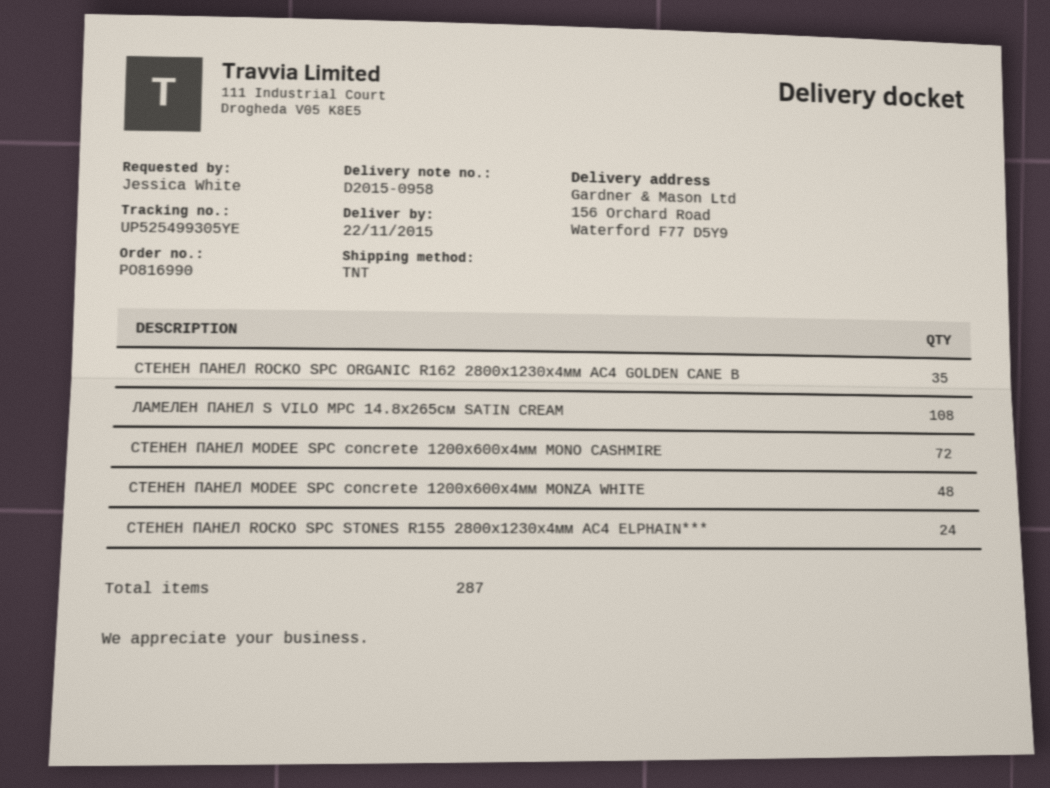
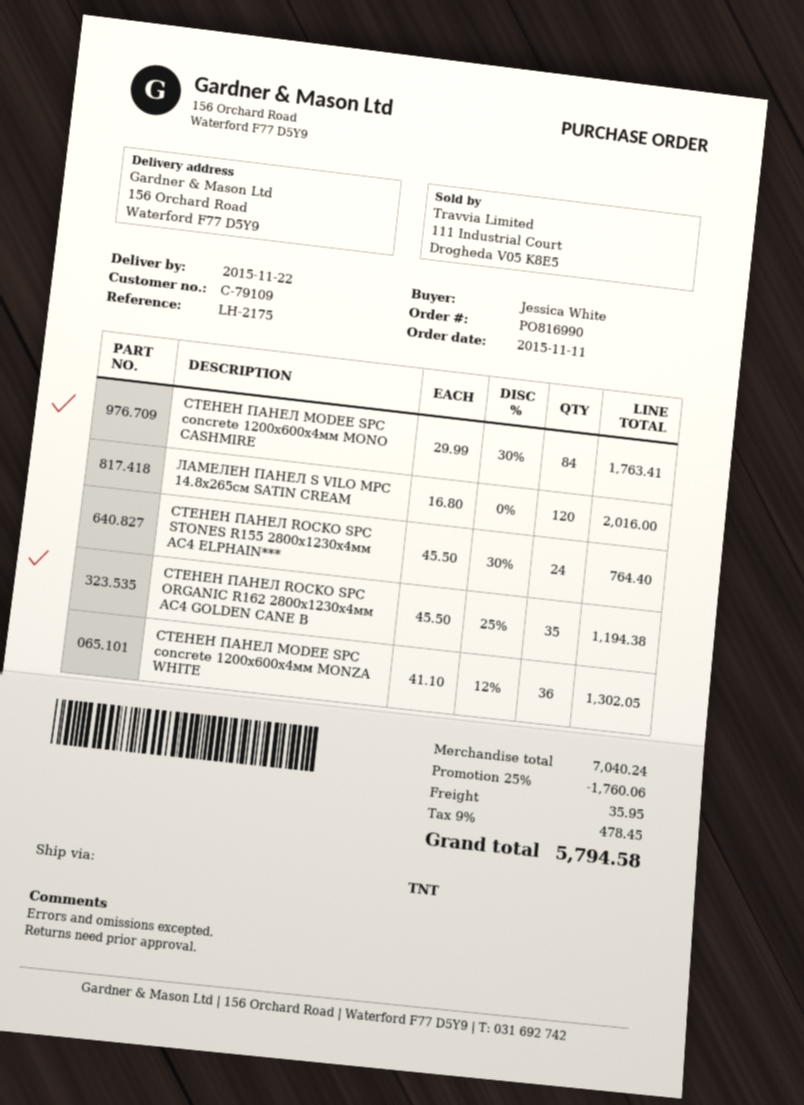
ЛАМЕЛЕН ПАНЕЛ S VILO MPC 14.8х265см SATIN CREAM: 108 -> 120
СТЕНЕН ПАНЕЛ MODEE SPC concrete 1200x600х4мм MONO CASHMIRE: 72 -> 84
СТЕНЕН ПАНЕЛ MODEE SPC concrete 1200x600х4мм MONZA WHITE: 48 -> 36

